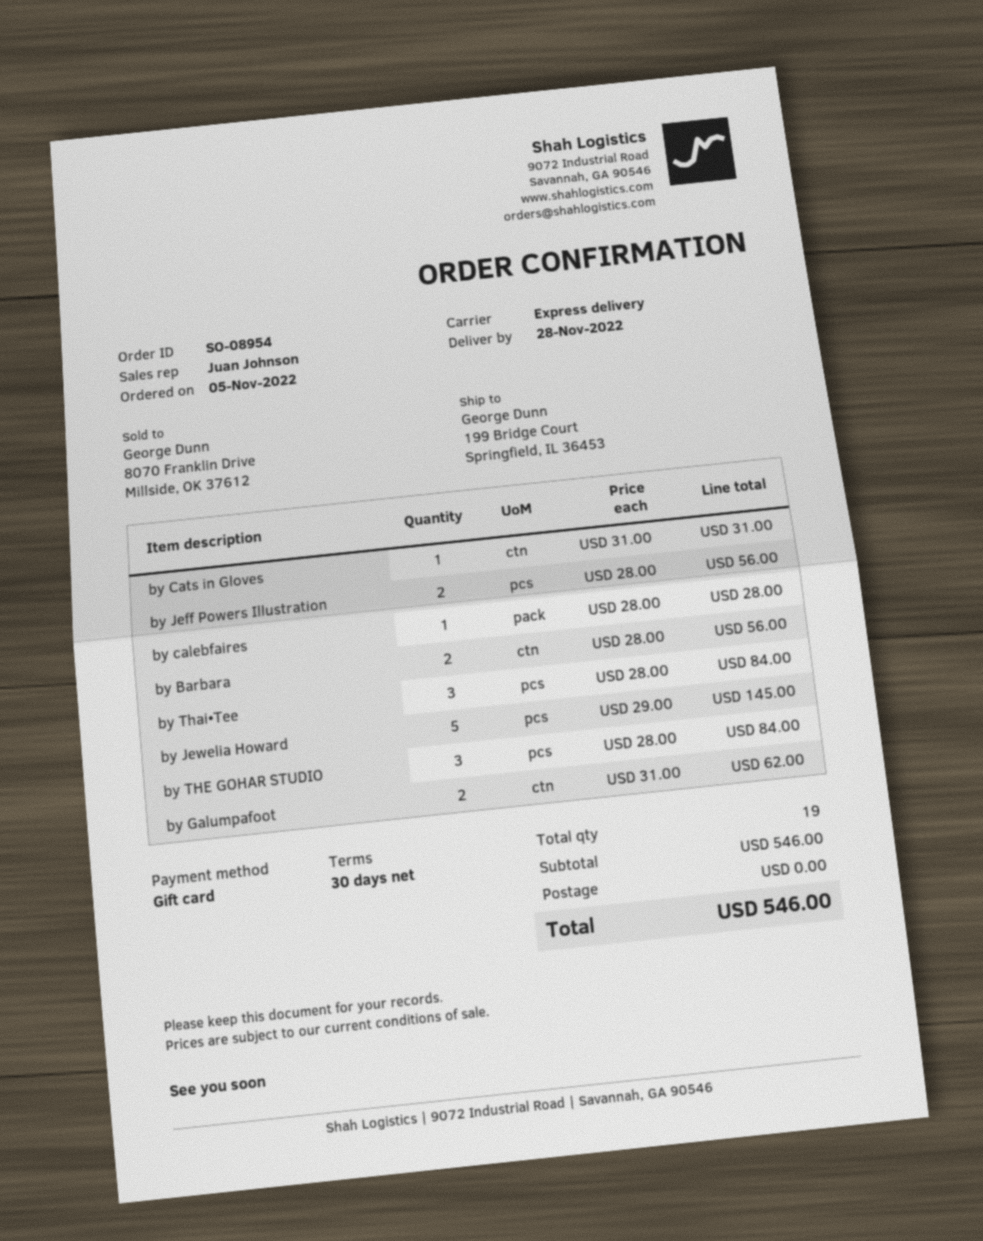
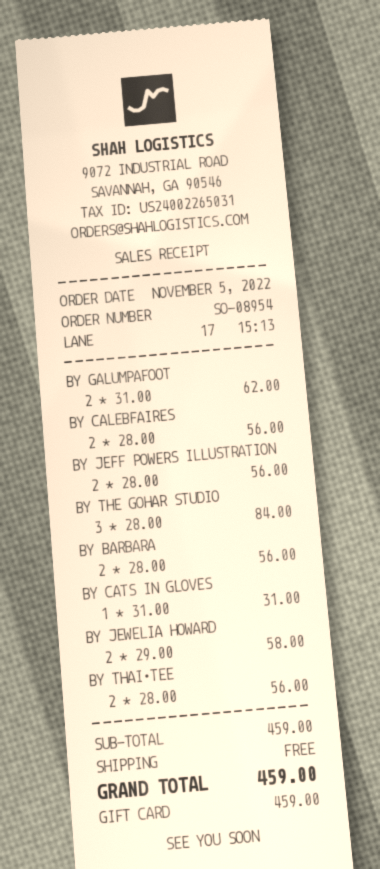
by calebfaires: 1 x 28.00 = 28.00 -> 2 x 28.00 = 56.00
by Thai•Tee: 3 x 28.00 = 84.00 -> 2 x 28.00 = 56.00
by Jewelia Howard: 5 x 29.00 = 145.00 -> 2 x 29.00 = 58.00
subtotal: 546.00 -> 459.00
total: 546.00 -> 459.00

